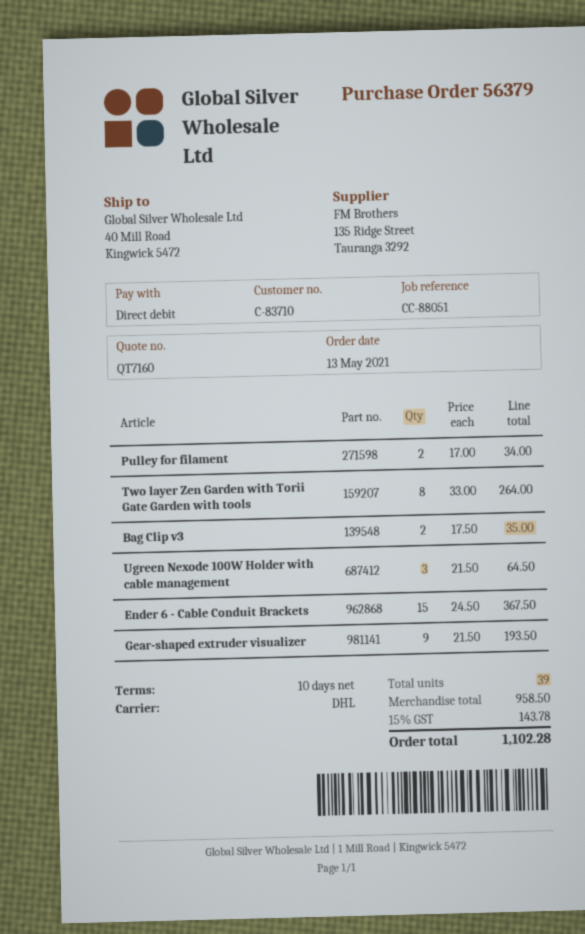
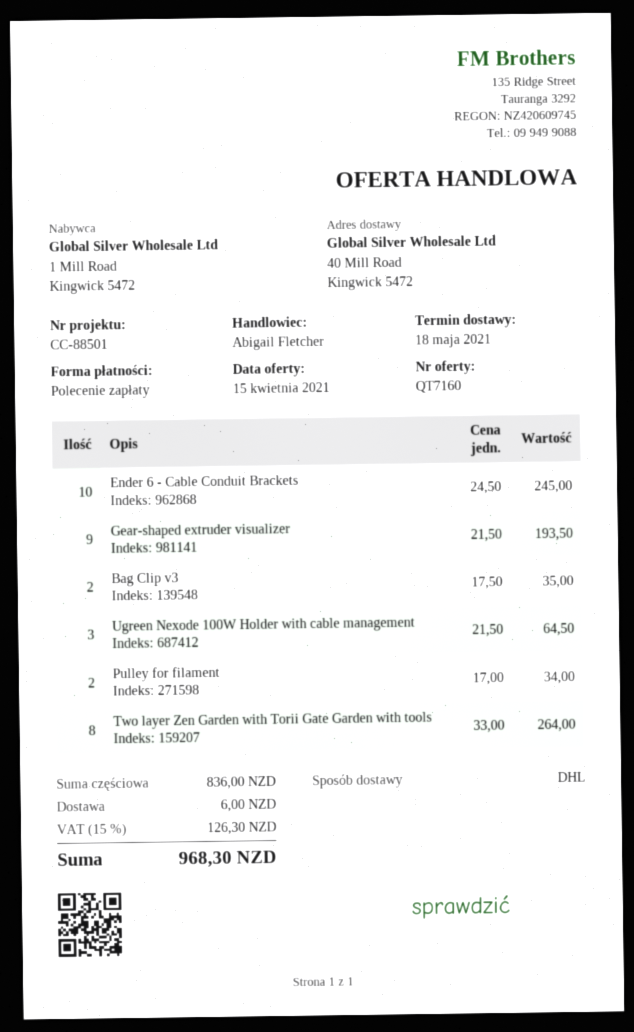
reference: CC-88051 -> CC-88501
Ender 6 - Cable Conduit Brackets: 15 x 24.50 = 367.50 -> 10 x 24.50 = 245.00
subtotal: 958.50 -> 836.00
shipping: none -> 6.00
tax: 15% = 143.78 -> 15% = 126.30
total: 1102.28 -> 968.30

